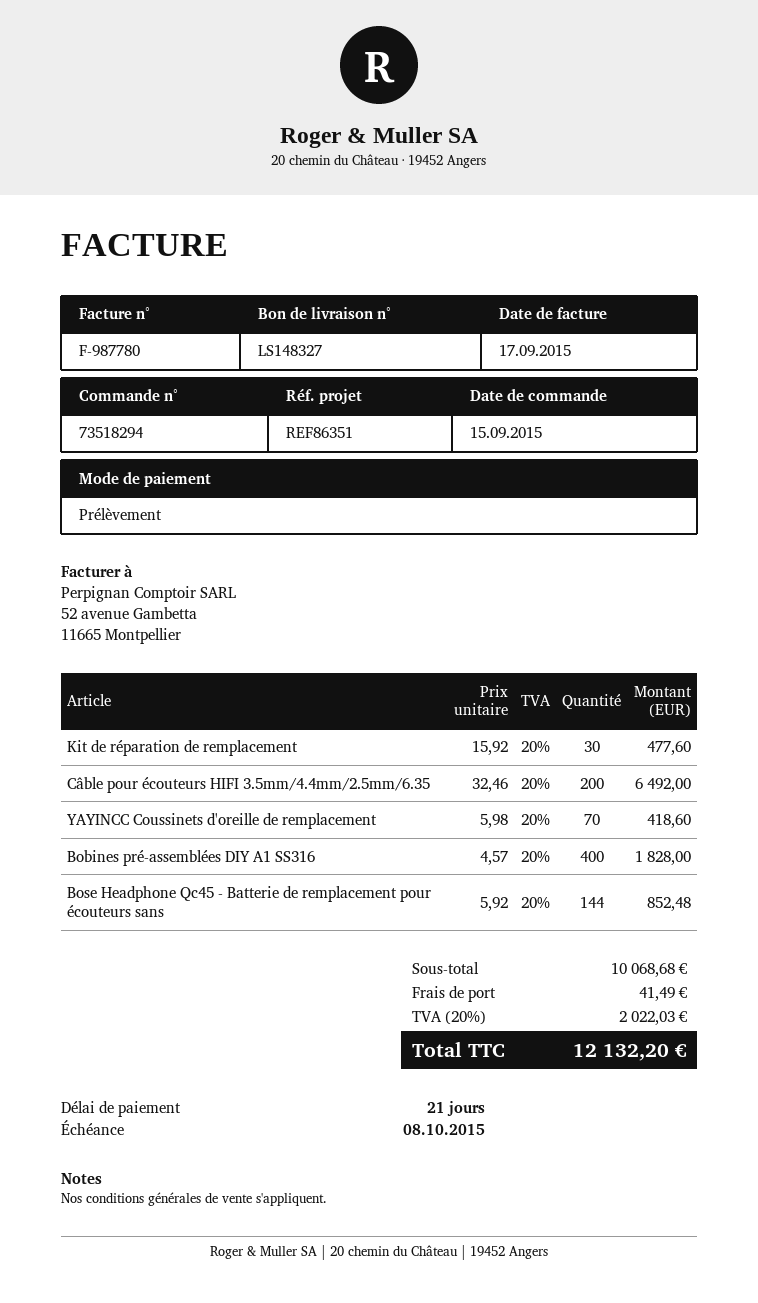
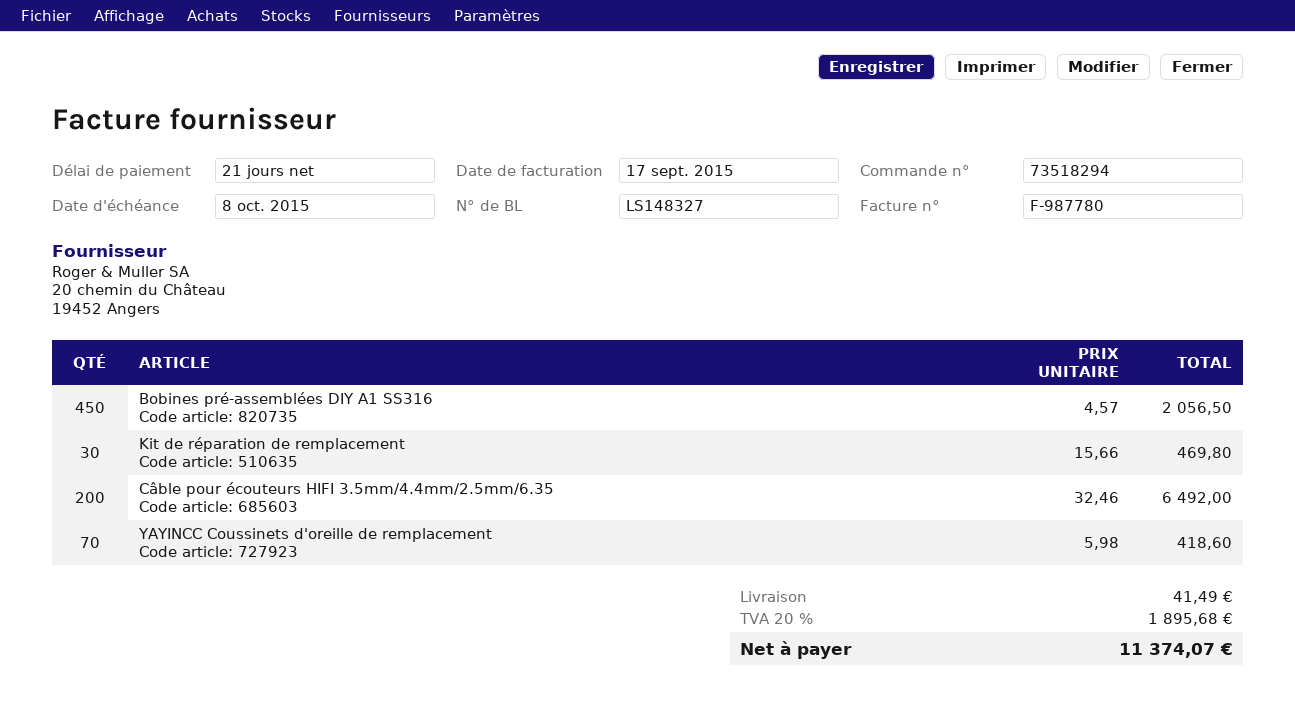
Kit de réparation de remplacement: 30 x 15.92 = 477.60 -> 30 x 15.66 = 469.80
Bobines pré-assemblées DIY A1 SS316: 400 x 4.57 = 1828.00 -> 450 x 4.57 = 2056.50
Bose Headphone Qc45 - Batterie de remplacement pour écouteurs sans: 144 x 5.92 = 852.48 -> none
tax: 20% = 2022.03 -> 20% = 1895.68
total: 12132.20 -> 11374.07

